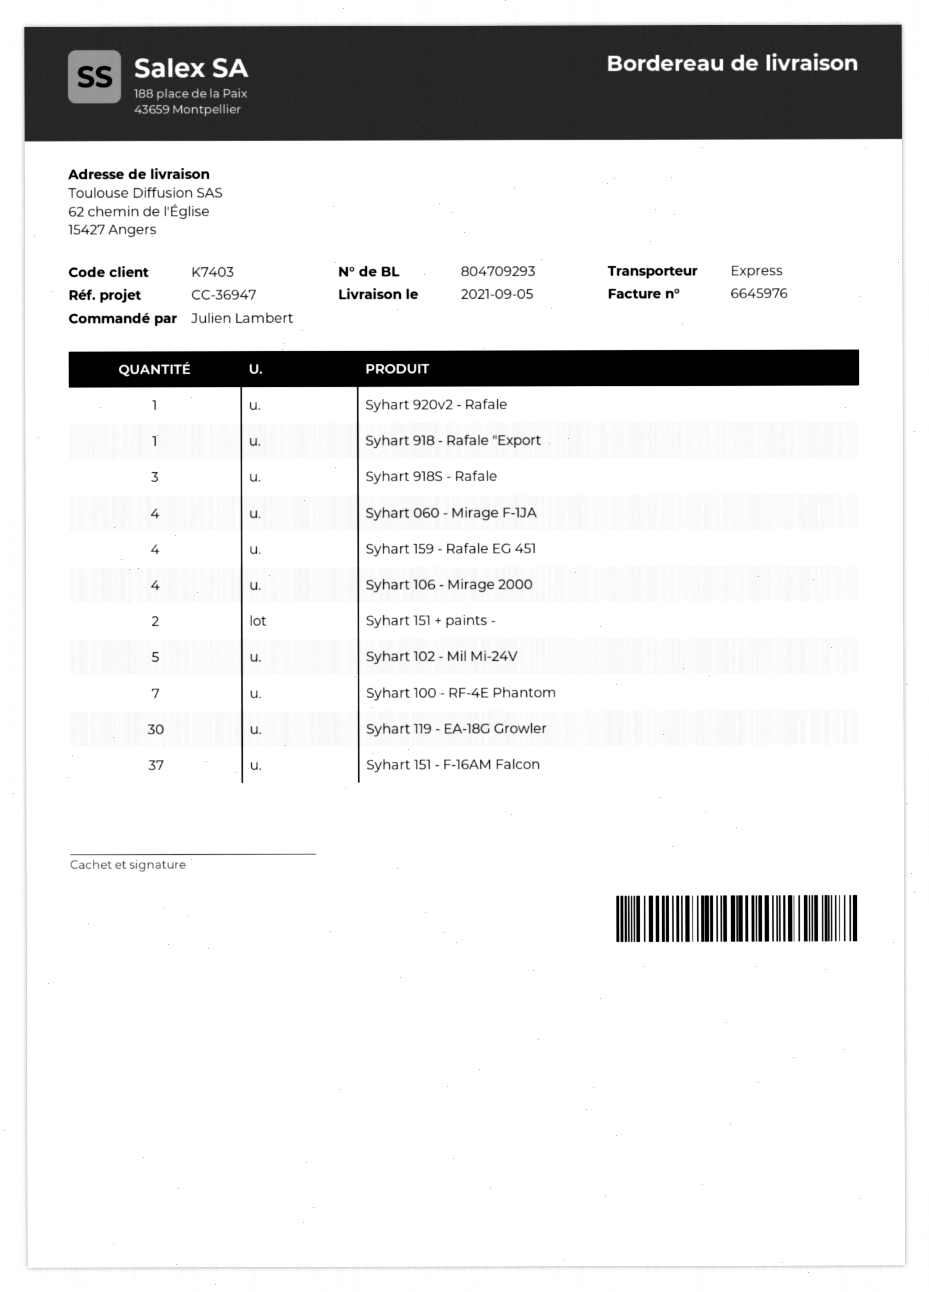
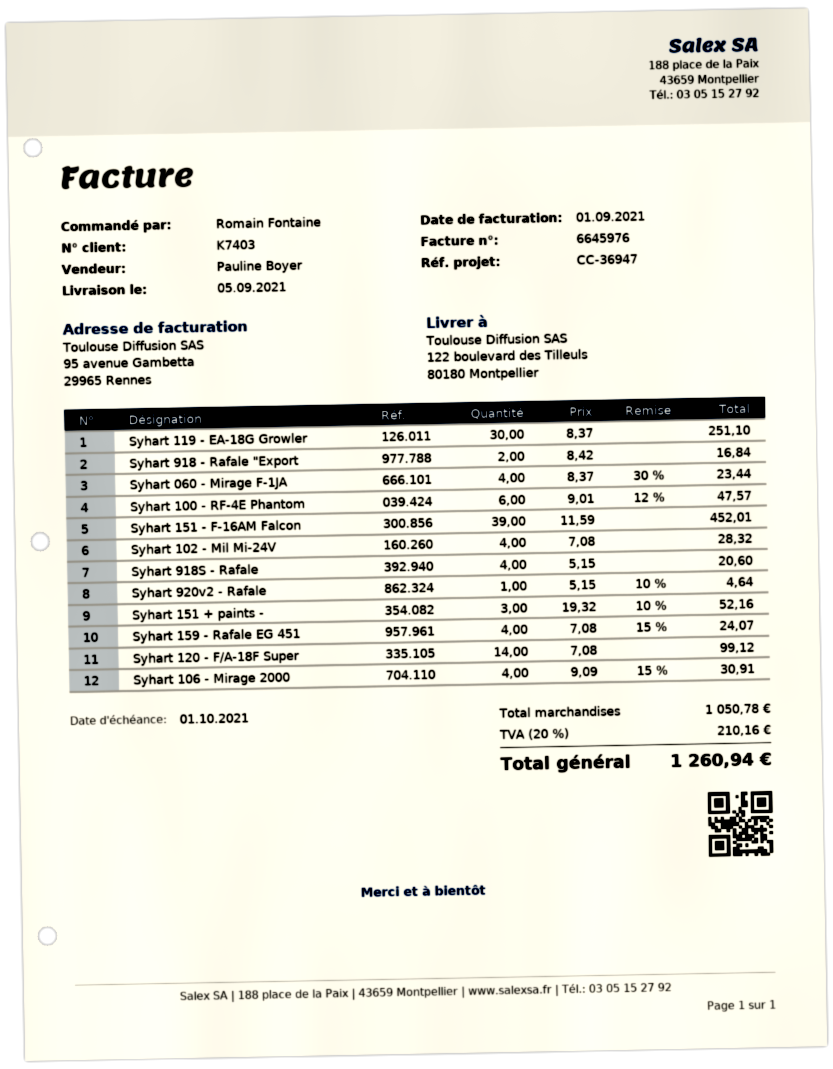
ordered by: Julien Lambert -> Romain Fontaine
ship to: 62 chemin de l'Église, 15427 Angers -> 122 boulevard des Tilleuls, 80180 Montpellier
Syhart 918 - Rafale "Export: 1 -> 2
Syhart 918S - Rafale: 3 -> 4
Syhart 151 + paints -: 2 -> 3
Syhart 102 - Mil Mi-24V: 5 -> 4
Syhart 100 - RF-4E Phantom: 7 -> 6
Syhart 151 - F-16AM Falcon: 37 -> 39
Syhart 120 - F/A-18F Super: none -> 14

